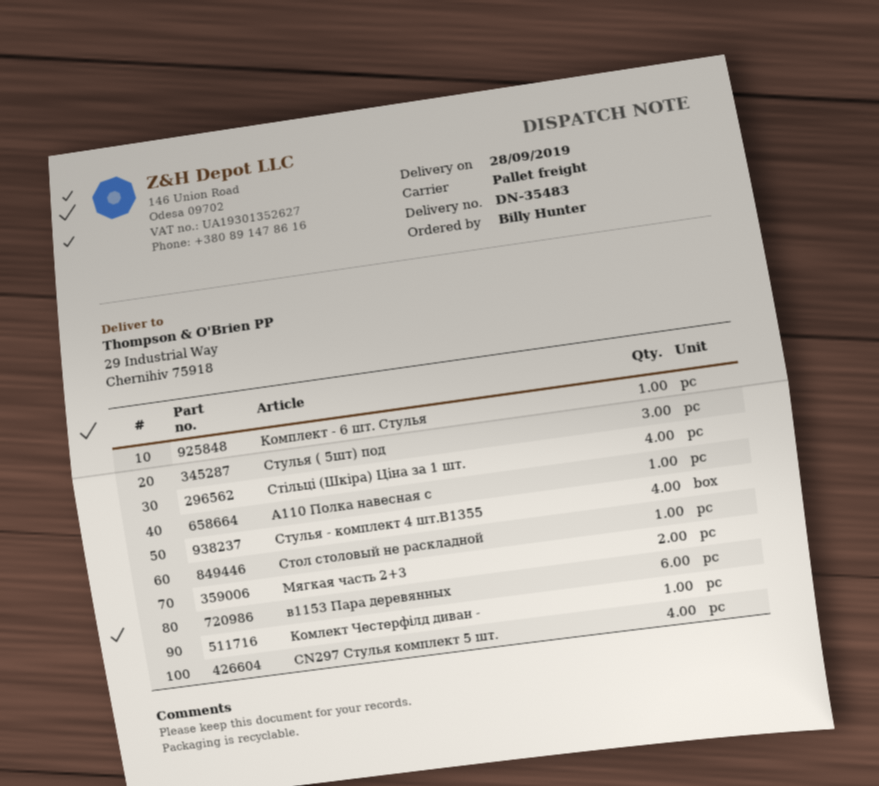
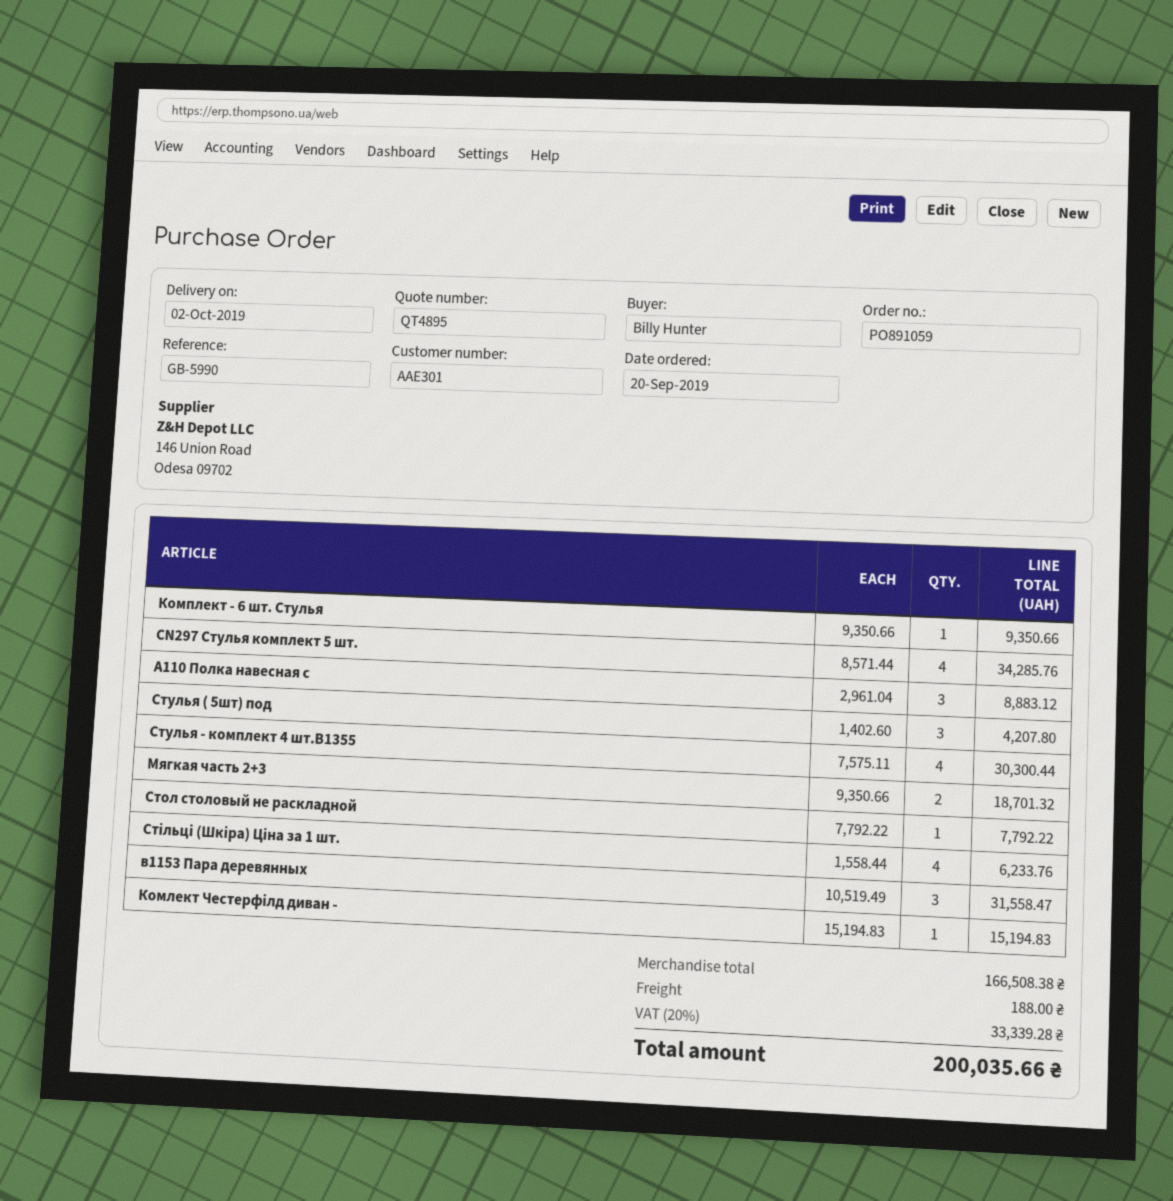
delivery date: 2019-09-28 -> 2019-10-02
А110 Полка навесная с: 1 -> 3
в1153 Пара деревянных: 6 -> 3

